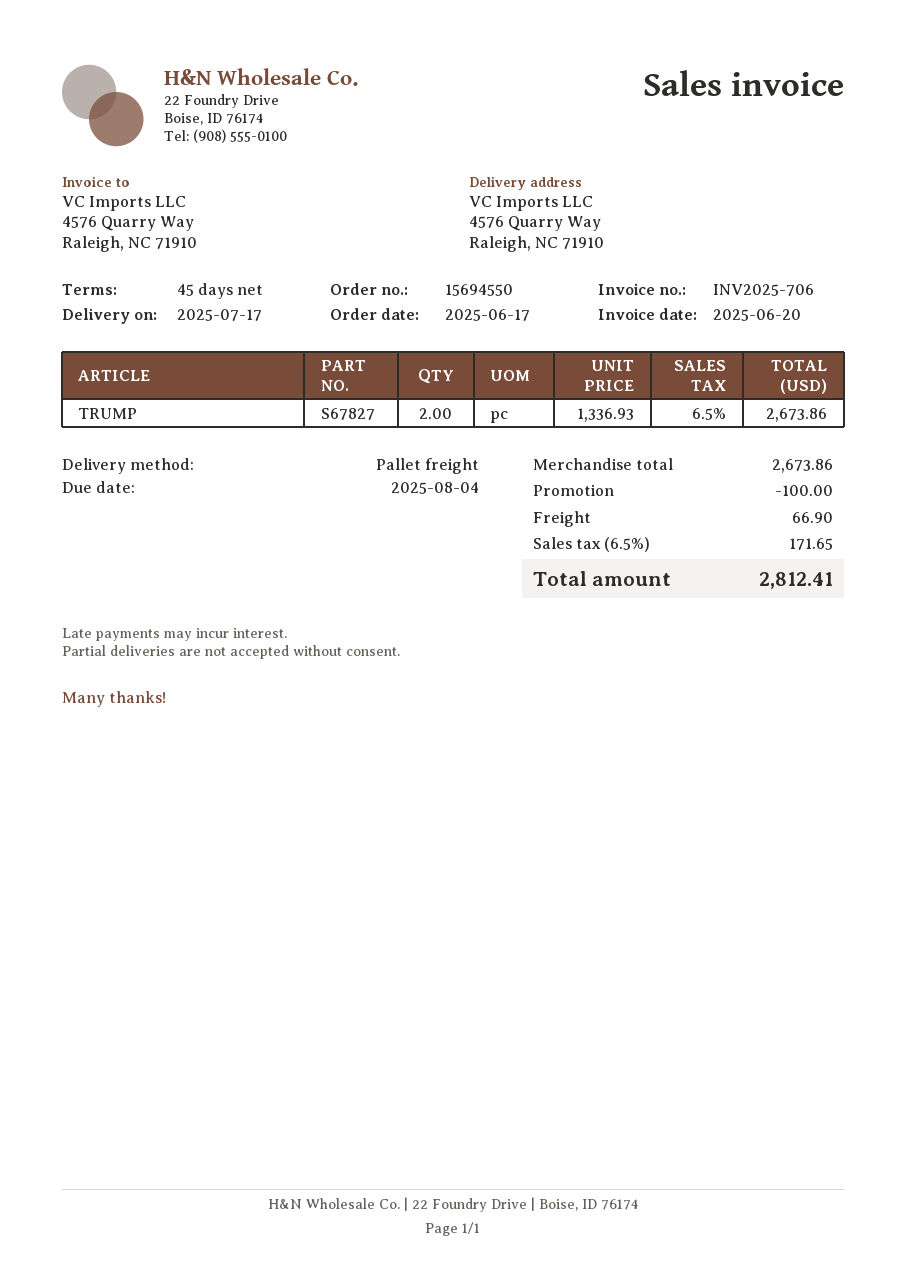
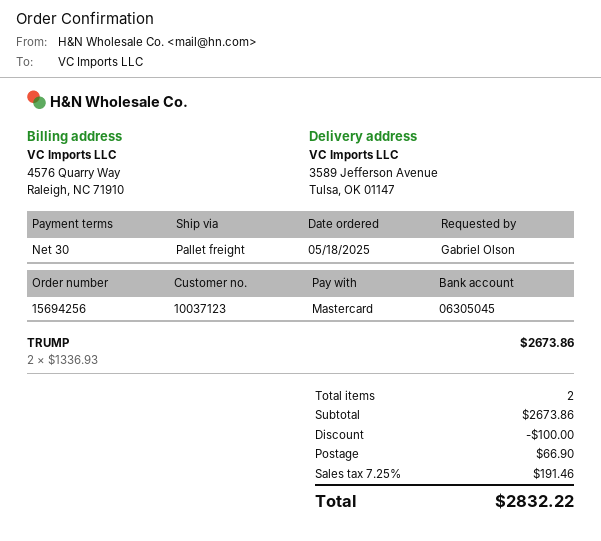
order number: 15694550 -> 15694256
order date: 2025-06-17 -> 2025-05-18
payment terms: 45 days -> 30 days
ship to: 4576 Quarry Way, Raleigh, NC 71910 -> 3589 Jefferson Avenue, Tulsa, OK 01147
tax: 6.5% = 171.65 -> 7.25% = 191.46
total: 2812.41 -> 2832.22

